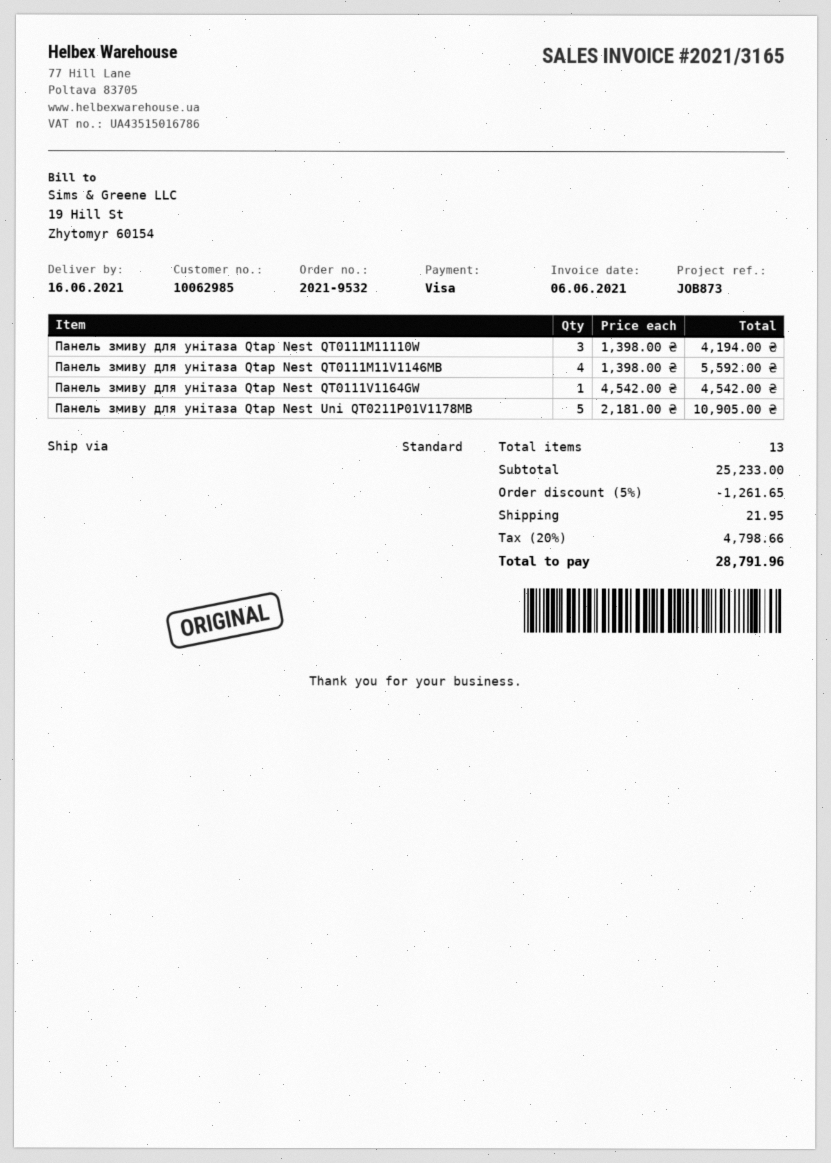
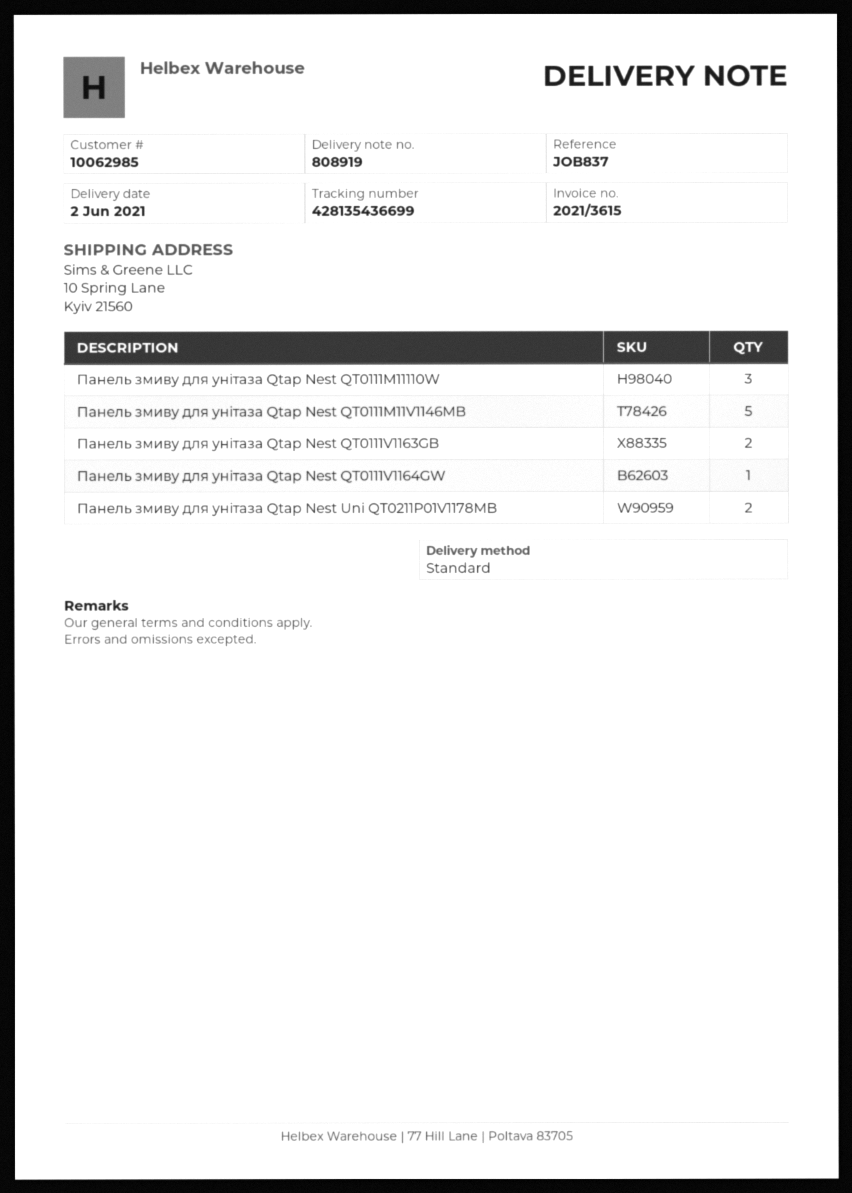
delivery date: 2021-06-16 -> 2021-06-02
invoice number: 2021/3165 -> 2021/3615
reference: JOB873 -> JOB837
Панель змиву для унітаза Qtap Nest QT0111M11V1146MB: 4 -> 5
Панель змиву для унітаза Qtap Nest Uni QT0211P01V1178MB: 5 -> 2
Панель змиву для унітаза Qtap Nest QT0111V1163GB: none -> 2

